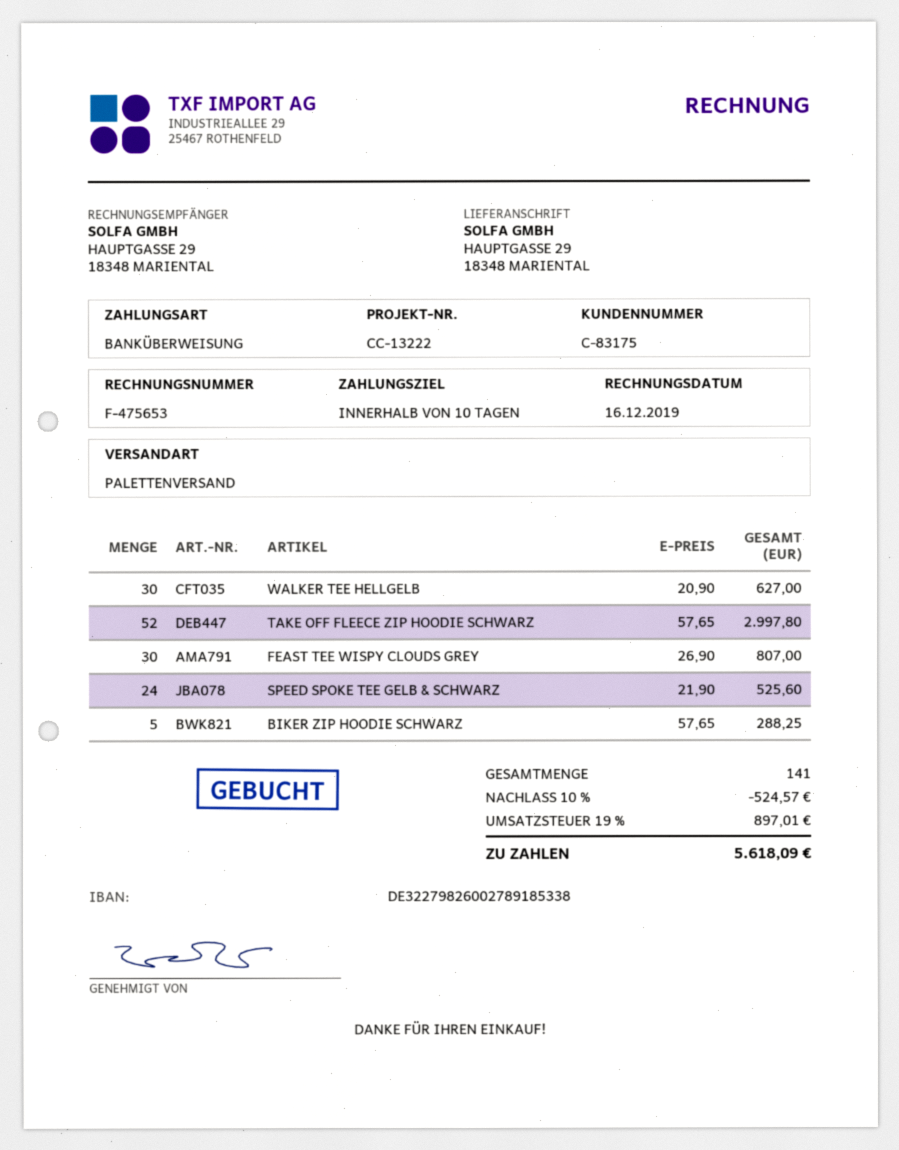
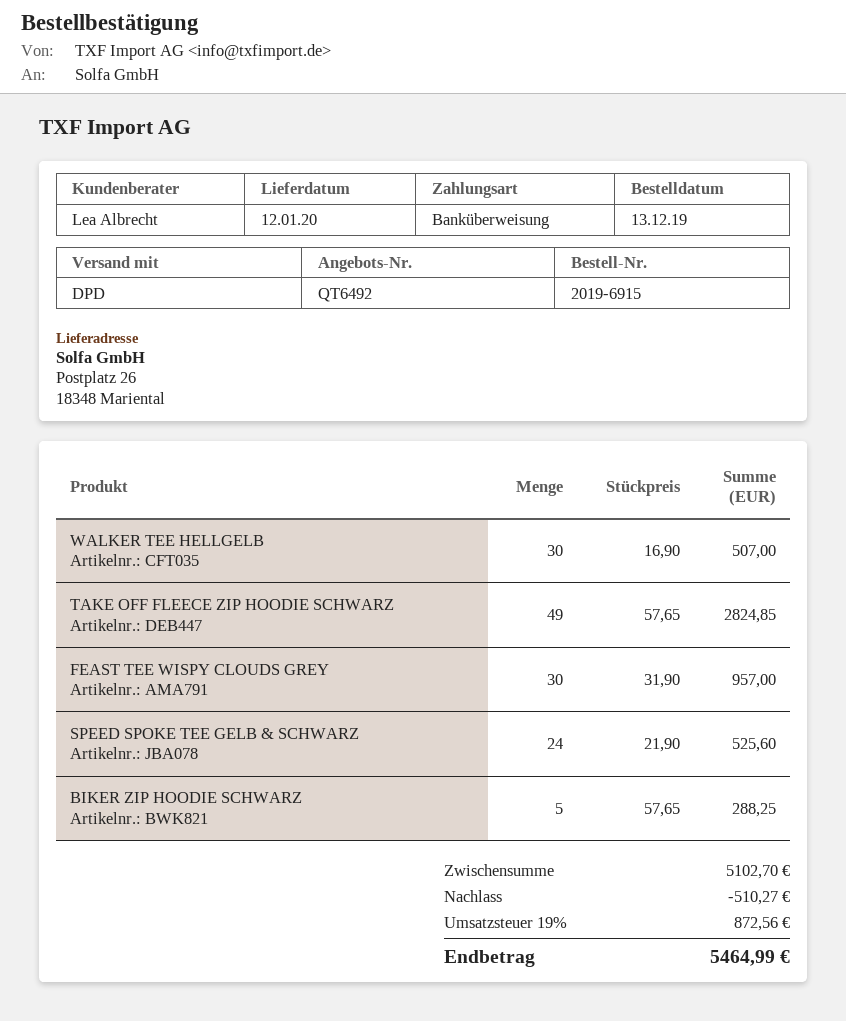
shipping method: pallet freight -> DPD
ship to: HAUPTGASSE 29, 18348 MARIENTAL -> Postplatz 26, 18348 Mariental
WALKER TEE HELLGELB: 30 x 20.90 = 627.00 -> 30 x 16.90 = 507.00
TAKE OFF FLEECE ZIP HOODIE SCHWARZ: 52 x 57.65 = 2997.80 -> 49 x 57.65 = 2824.85
FEAST TEE WISPY CLOUDS GREY: 30 x 26.90 = 807.00 -> 30 x 31.90 = 957.00
discount: 524.57 -> 510.27
tax: 19% = 897.01 -> 19% = 872.56
total: 5618.09 -> 5464.99

